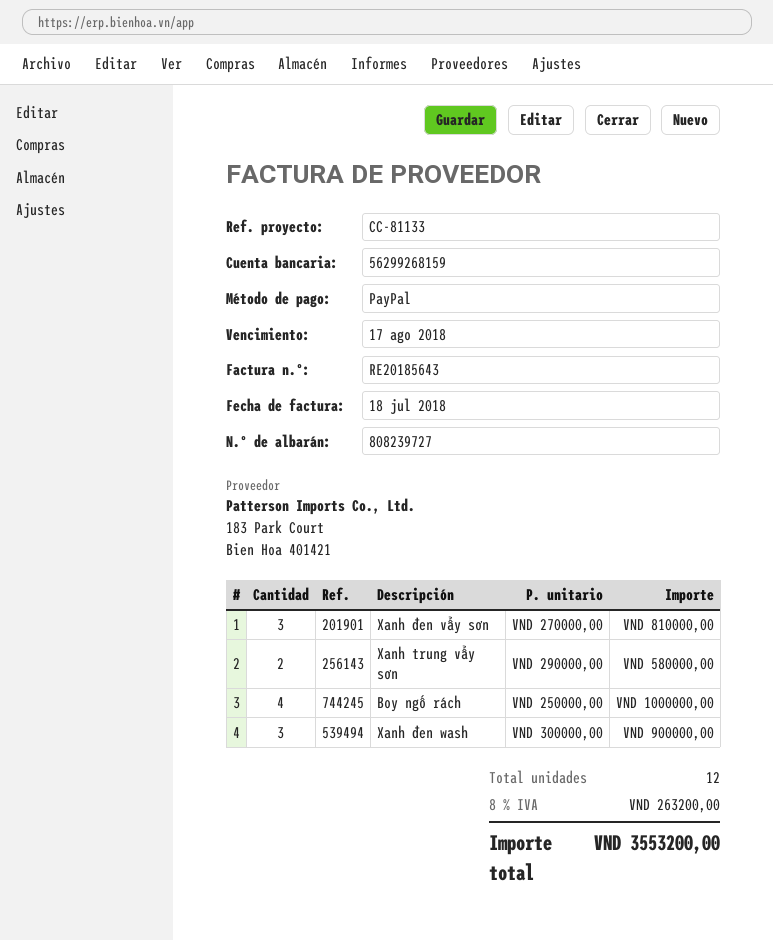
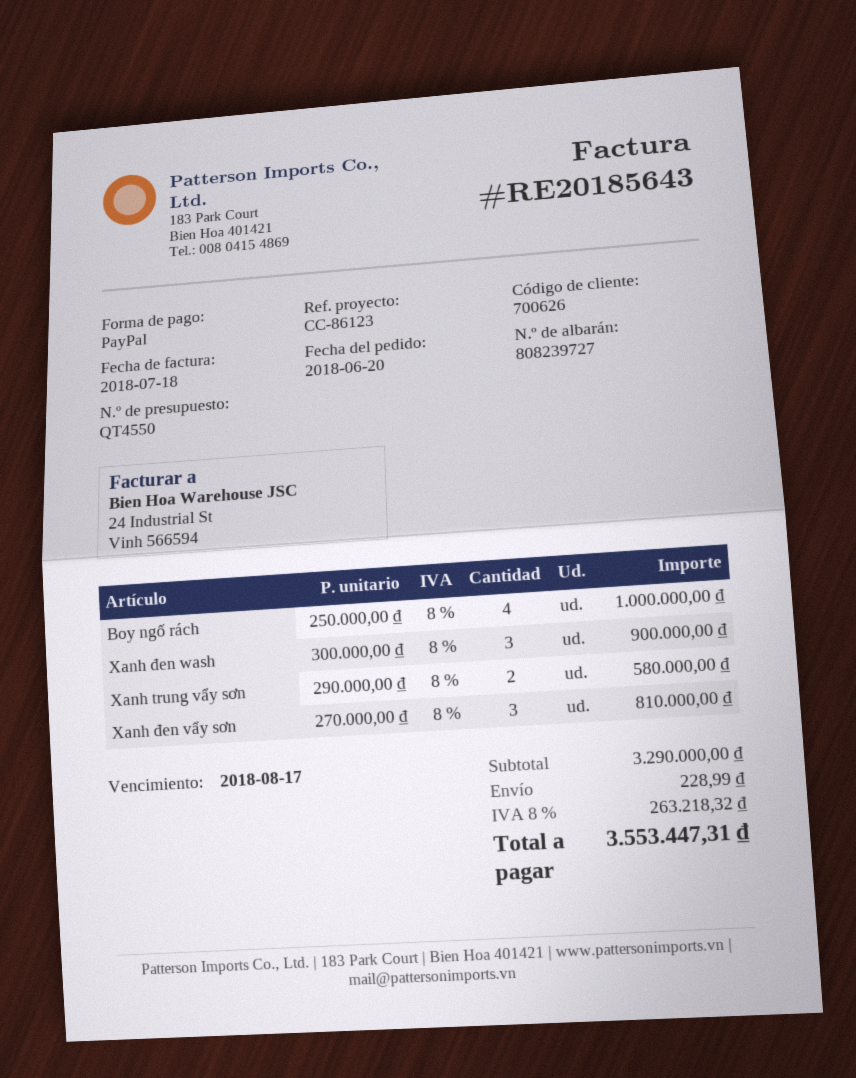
reference: CC-81133 -> CC-86123
shipping: none -> 228.99
tax: 8% = 263200.00 -> 8% = 263218.32
total: 3553200.00 -> 3553447.31

